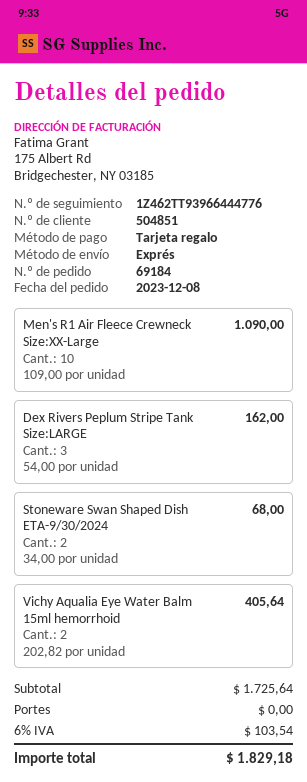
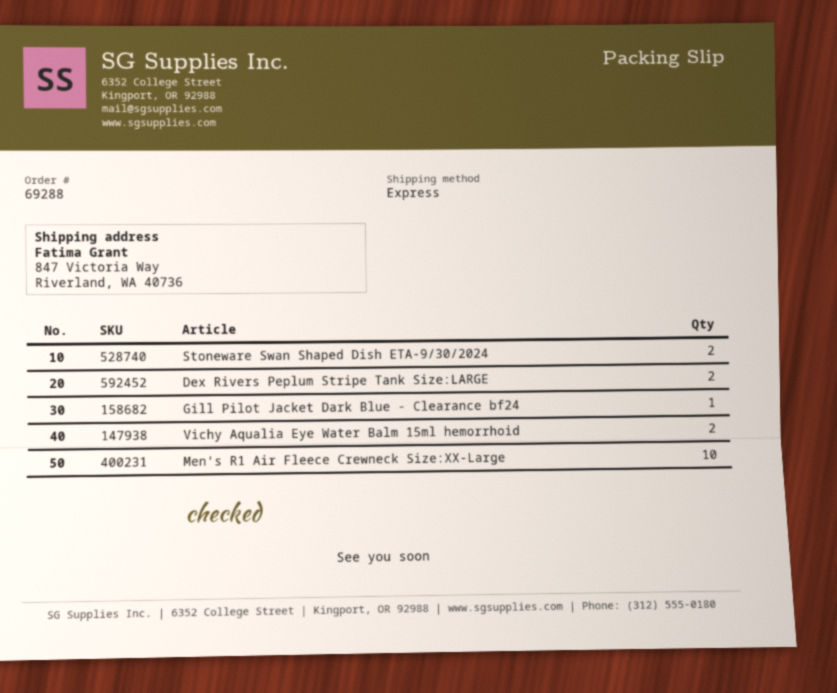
order number: 69184 -> 69288
Dex Rivers Peplum Stripe Tank Size:LARGE: 3 -> 2
Gill Pilot Jacket Dark Blue - Clearance bf24: none -> 1

